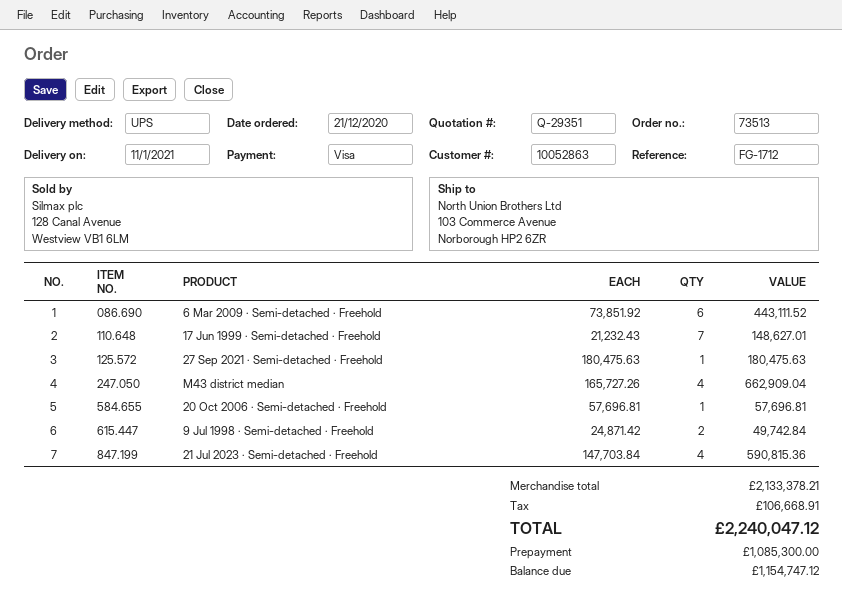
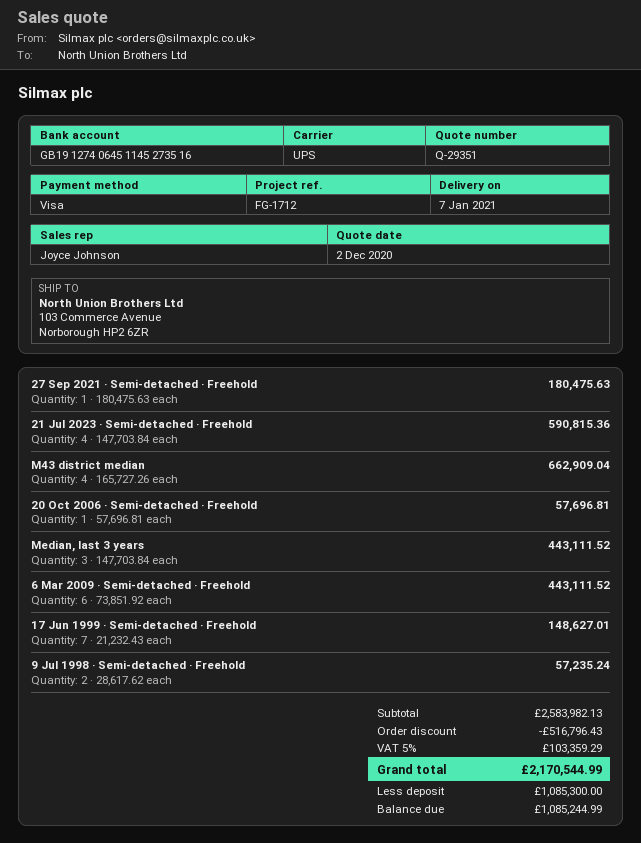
delivery date: 2021-01-11 -> 2021-01-07
9 Jul 1998 · Semi-detached · Freehold: 2 x 24871.42 = 49742.84 -> 2 x 28617.62 = 57235.24
Median, last 3 years: none -> 3 x 147703.84 = 443111.52
subtotal: 2133378.21 -> 2583982.13
discount: none -> 516796.43
tax: 106668.91 -> 103359.29
total: 2240047.12 -> 2170544.99
balance: 1154747.12 -> 1085244.99

